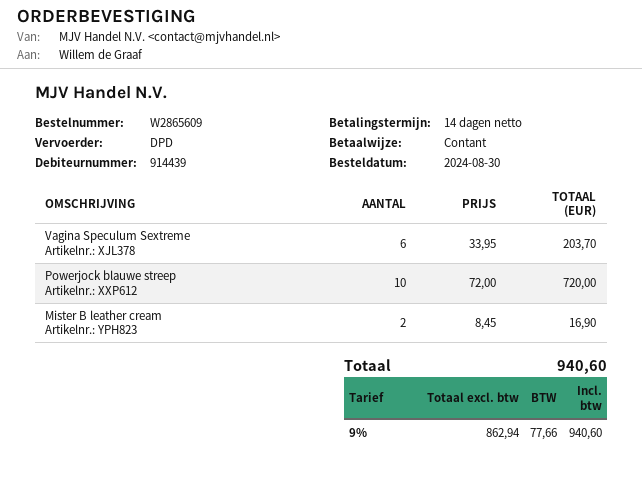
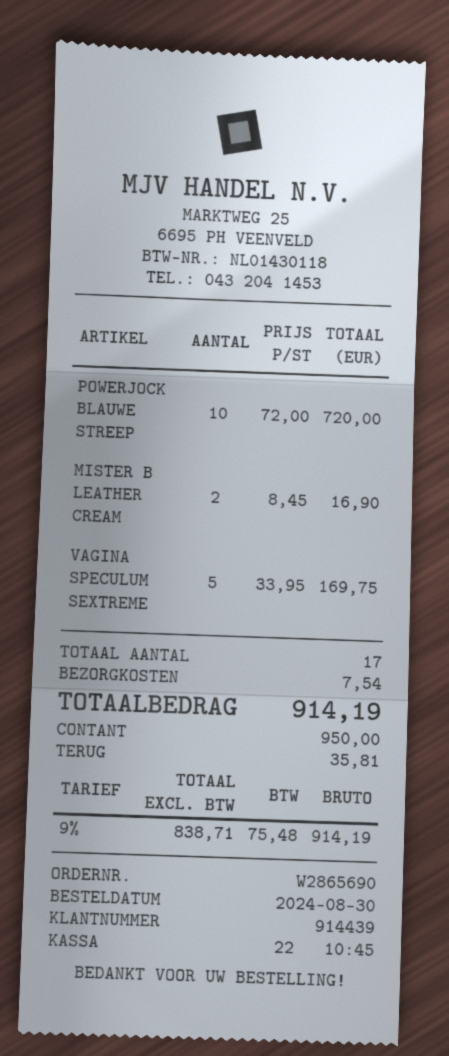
order number: W2865609 -> W2865690
Vagina Speculum Sextreme: 6 x 33.95 = 203.70 -> 5 x 33.95 = 169.75
shipping: none -> 7.54
net: 862.94 -> 838.71
tax: 9% = 77.66 -> 9% = 75.48
total: 940.60 -> 914.19

